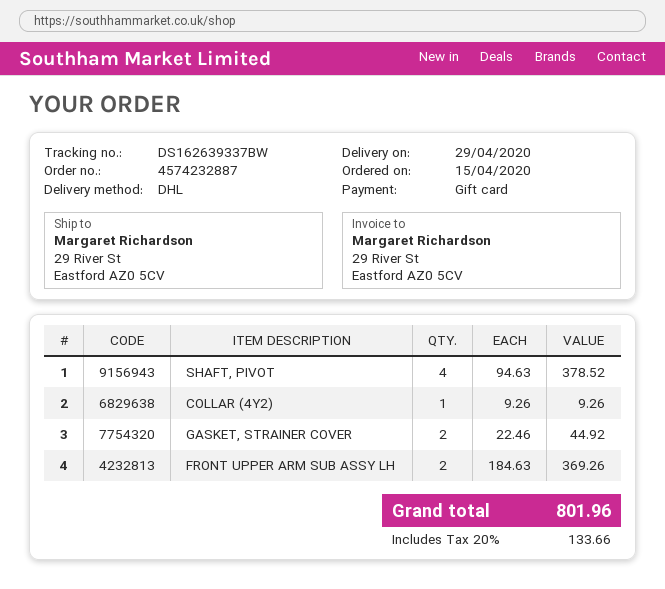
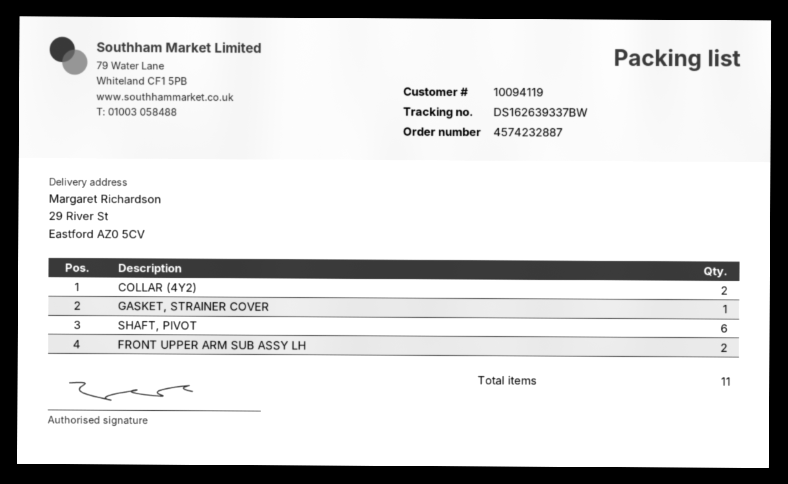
SHAFT, PIVOT: 4 -> 6
COLLAR (4Y2): 1 -> 2
GASKET, STRAINER COVER: 2 -> 1

